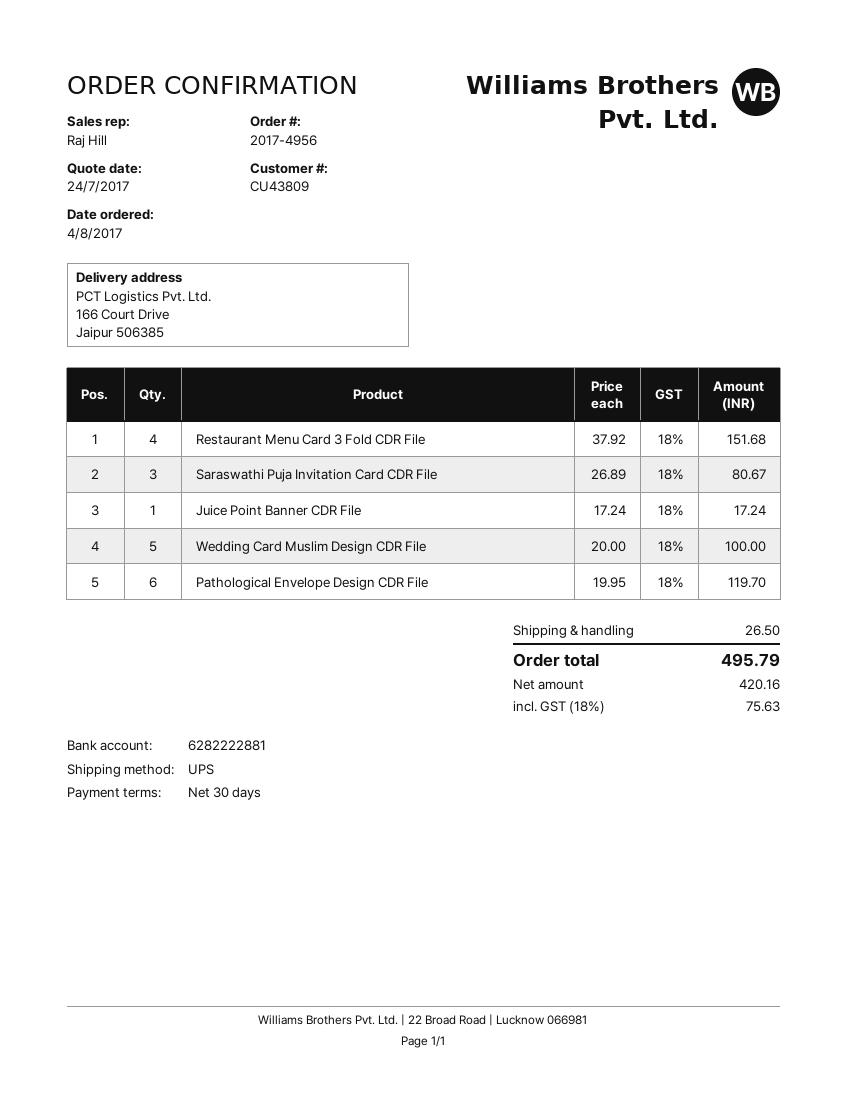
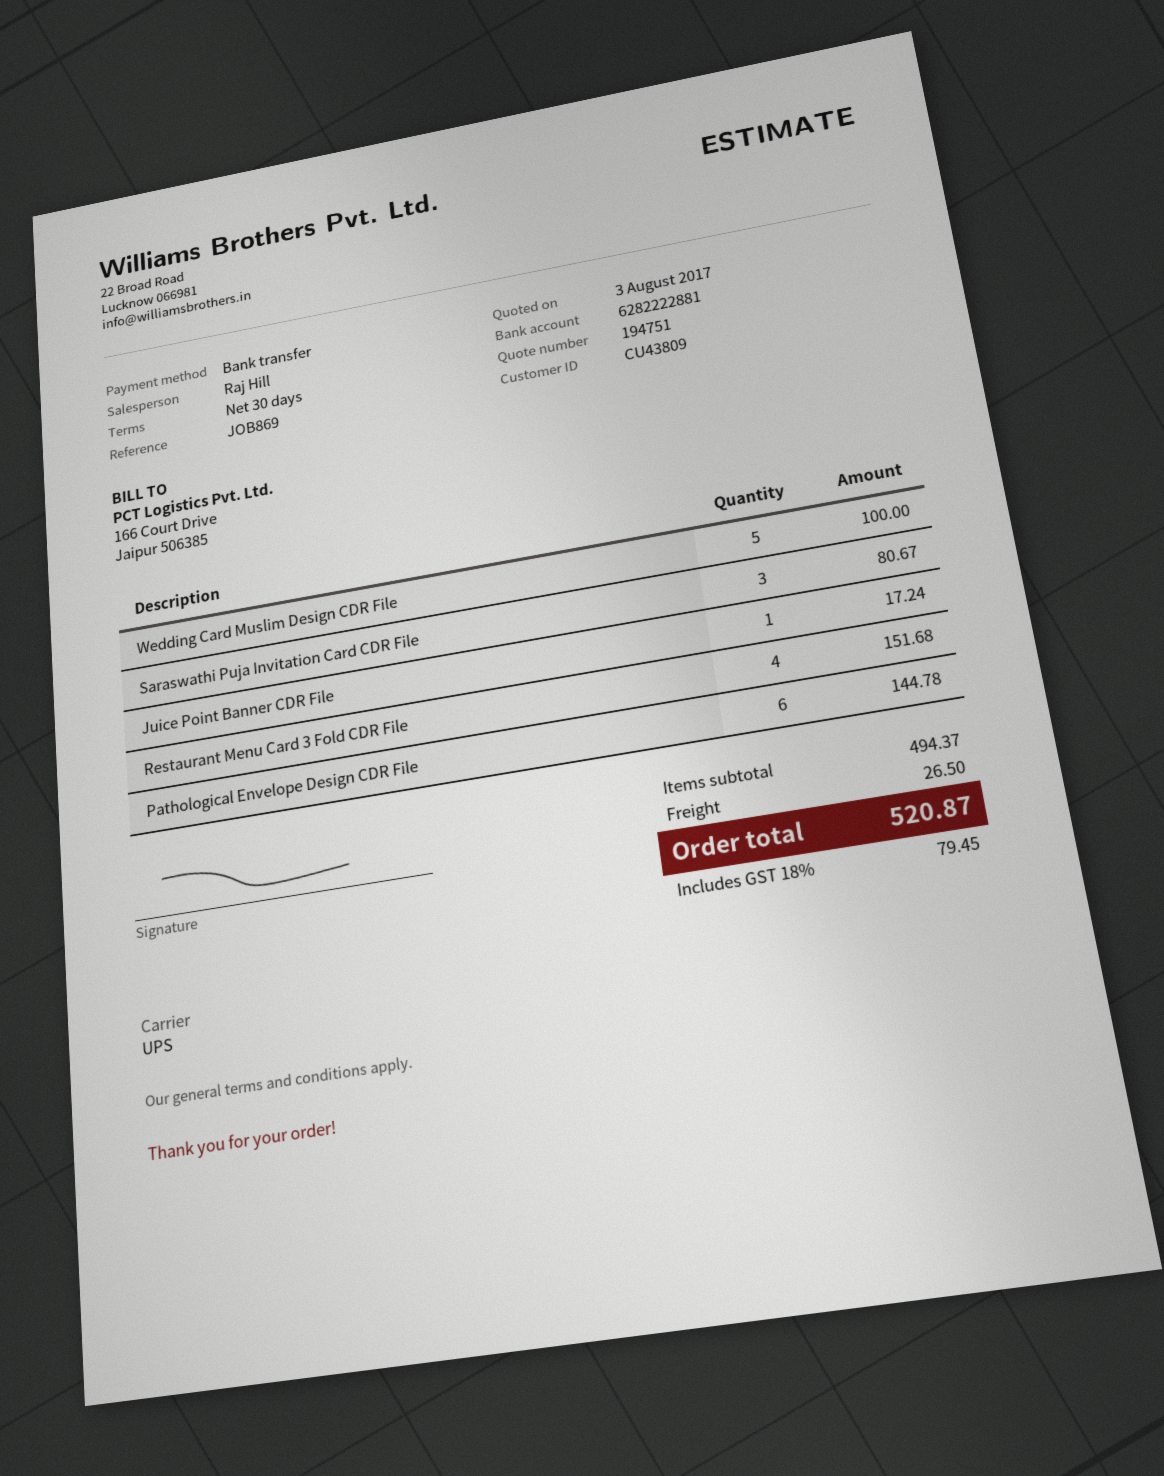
quote date: 2017-07-24 -> 2017-08-03
Pathological Envelope Design CDR File: 6 for 119.70 -> 6 for 144.78
tax: 18% = 75.63 -> 18% = 79.45
total: 495.79 -> 520.87

